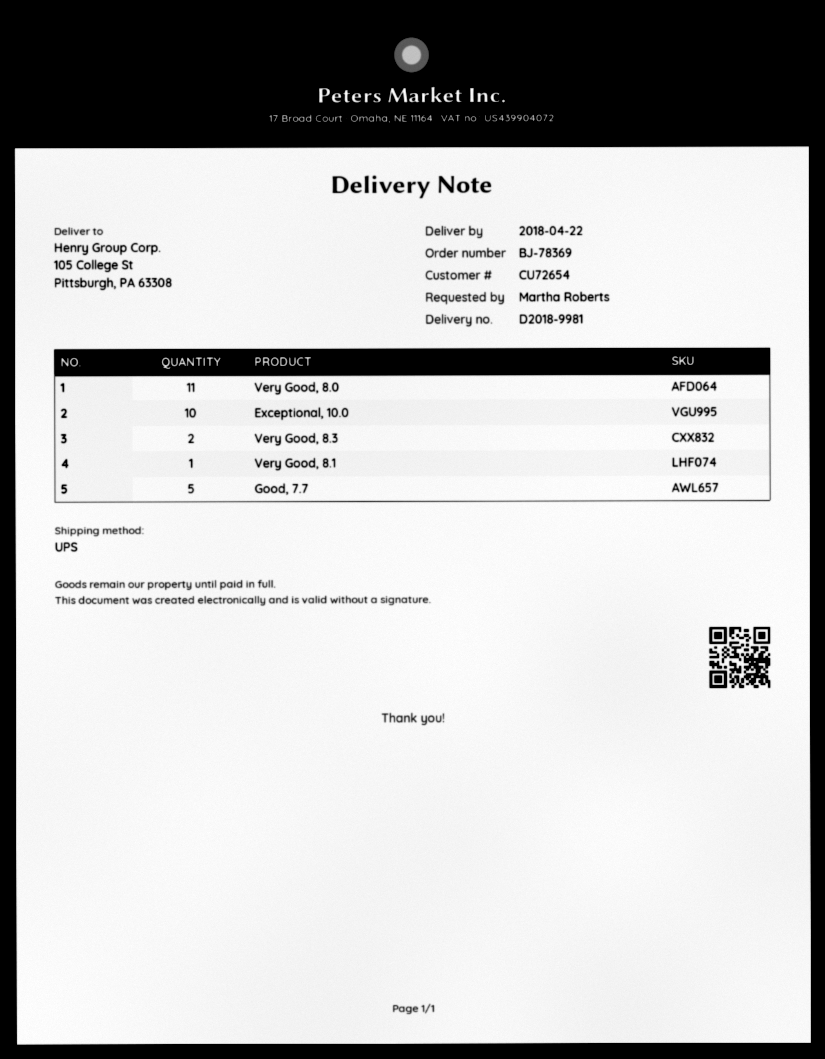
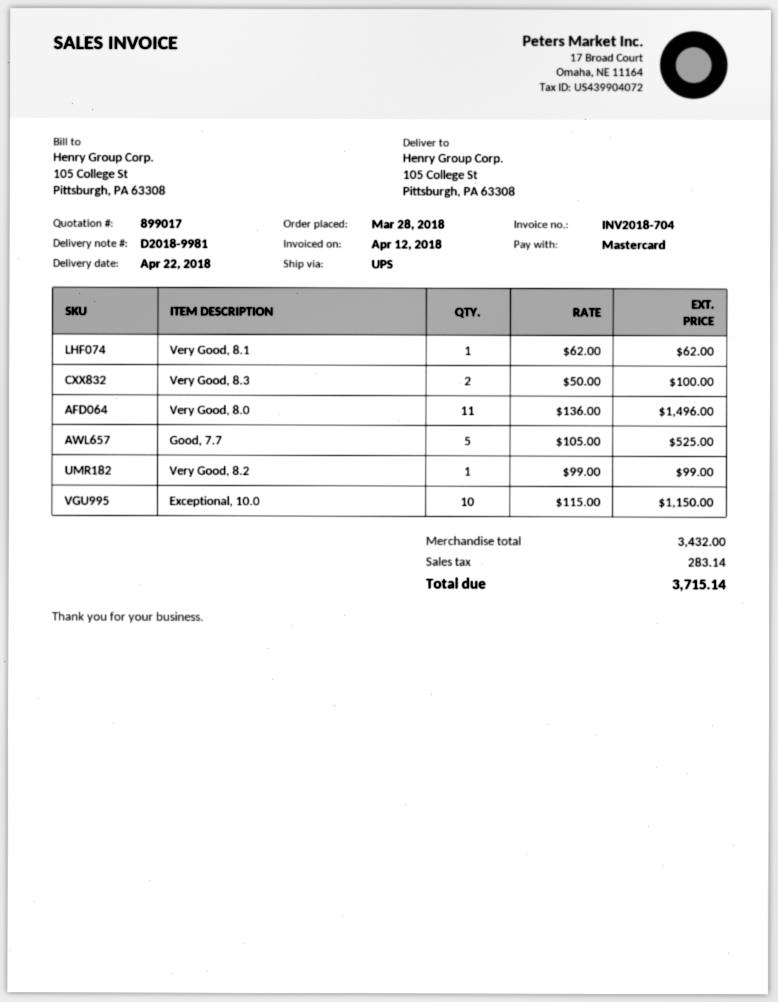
Very Good, 8.2: none -> 1

